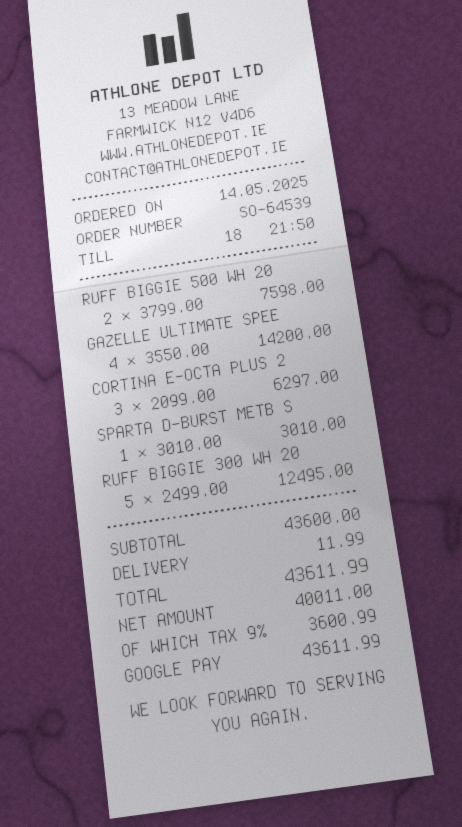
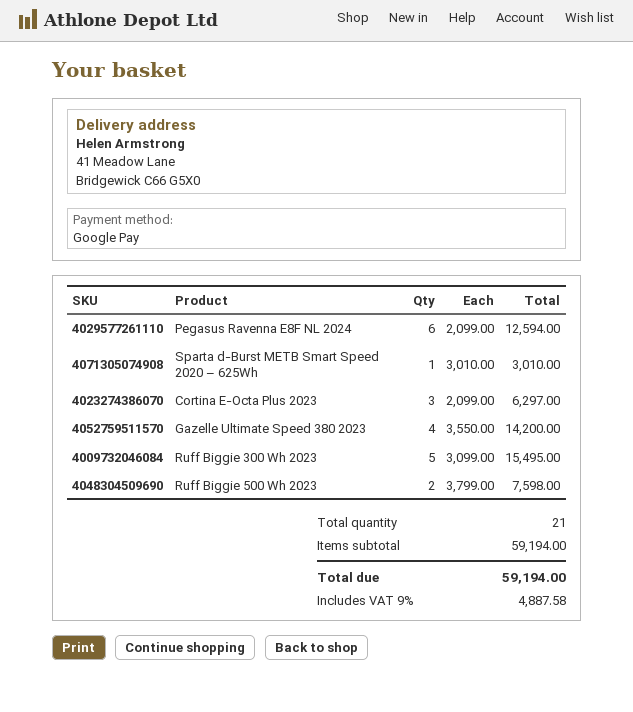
RUFF BIGGIE 300 WH 20: 5 x 2499.00 = 12495.00 -> 5 x 3099.00 = 15495.00
Pegasus Ravenna E8F NL 2024: none -> 6 x 2099.00 = 12594.00
subtotal: 43600.00 -> 59194.00
shipping: 11.99 -> none
tax: 9% = 3600.99 -> 9% = 4887.58
total: 43611.99 -> 59194.00

